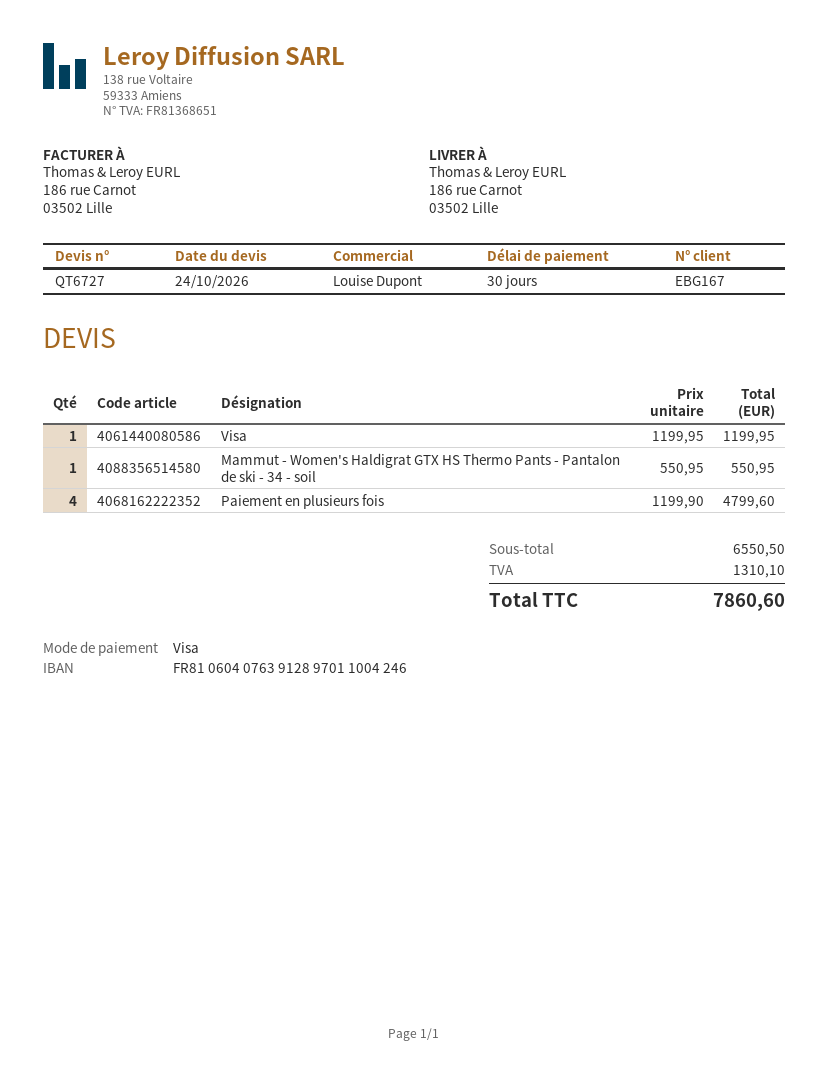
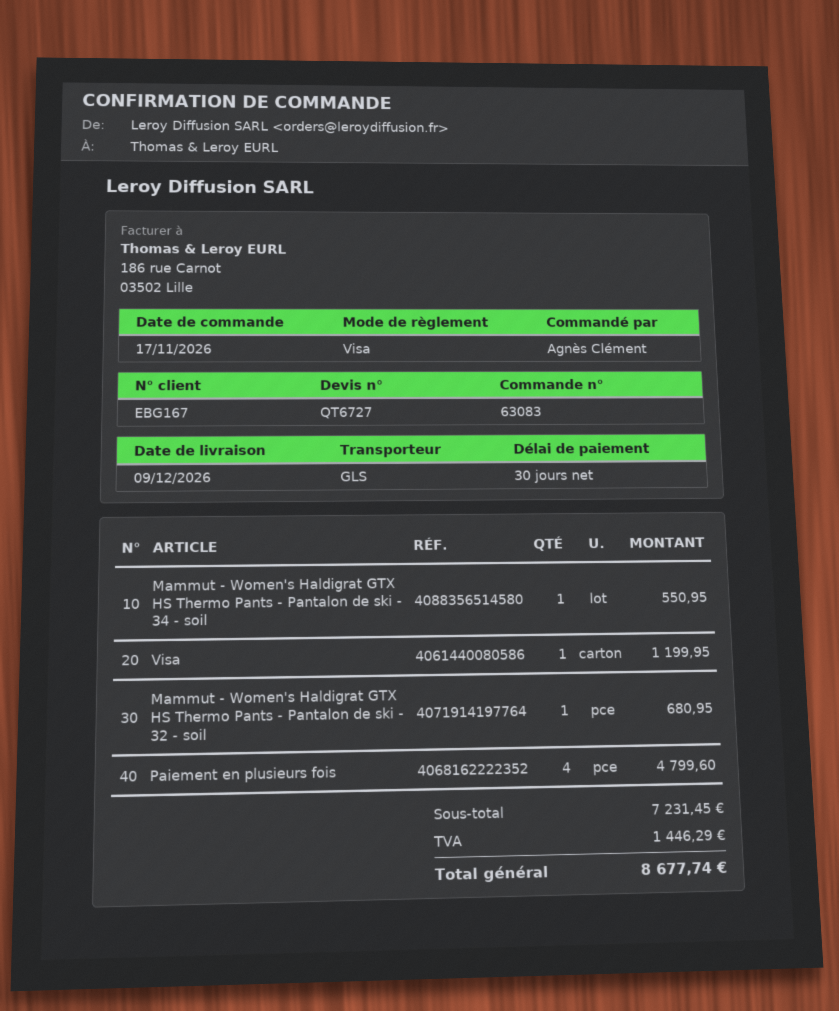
Mammut - Women's Haldigrat GTX HS Thermo Pants - Pantalon de ski - 32 - soil: none -> 1 for 680.95
subtotal: 6550.50 -> 7231.45
tax: 1310.10 -> 1446.29
total: 7860.60 -> 8677.74

